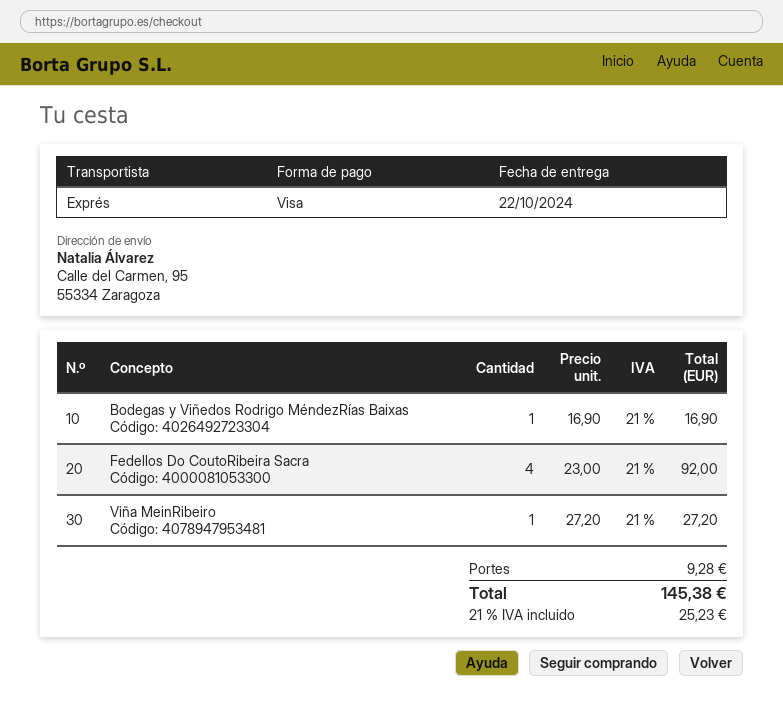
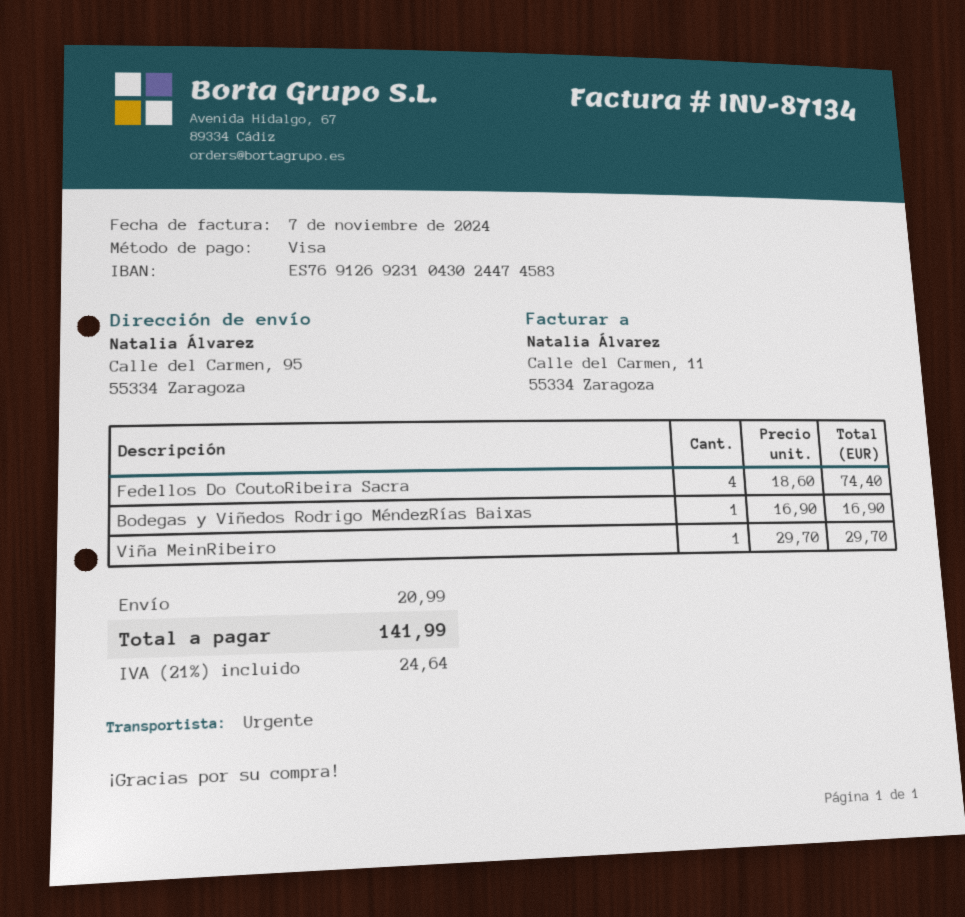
Fedellos Do CoutoRibeira Sacra: 4 x 23.00 = 92.00 -> 4 x 18.60 = 74.40
Viña MeinRibeiro: 1 x 27.20 = 27.20 -> 1 x 29.70 = 29.70
shipping: 9.28 -> 20.99
tax: 21% = 25.23 -> 21% = 24.64
total: 145.38 -> 141.99

